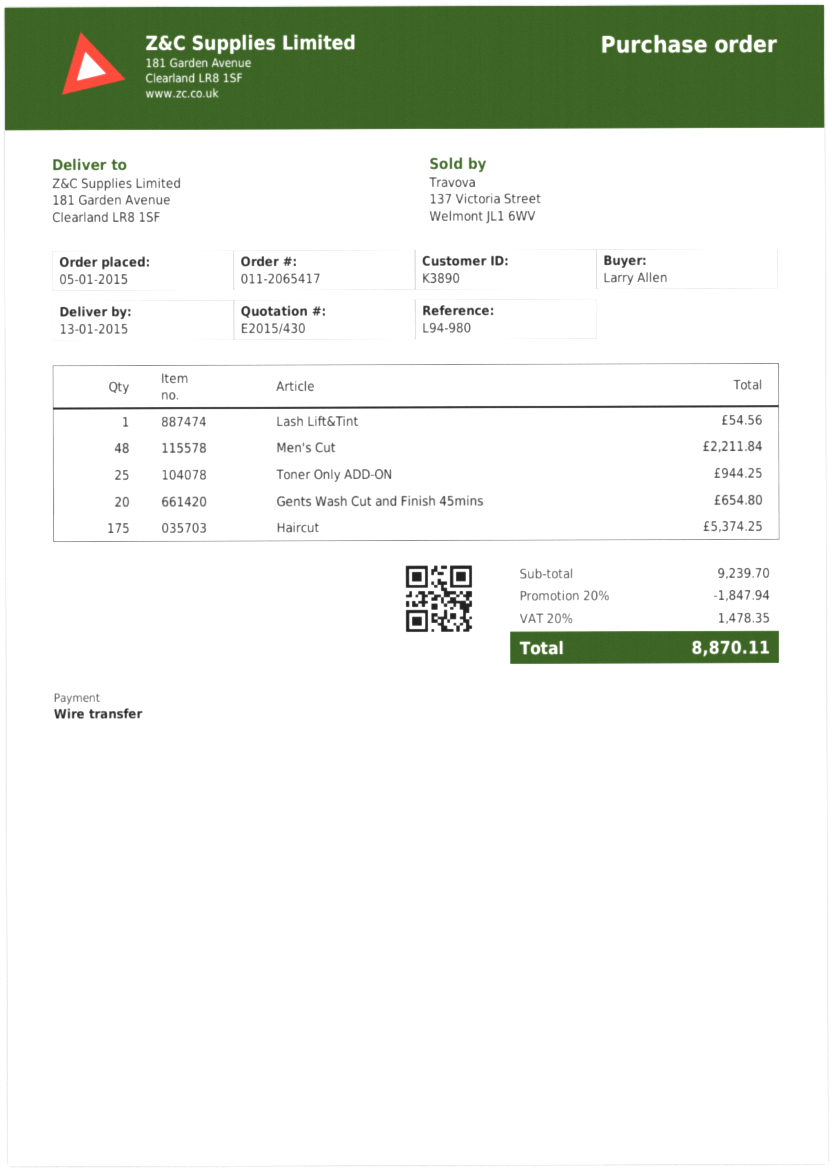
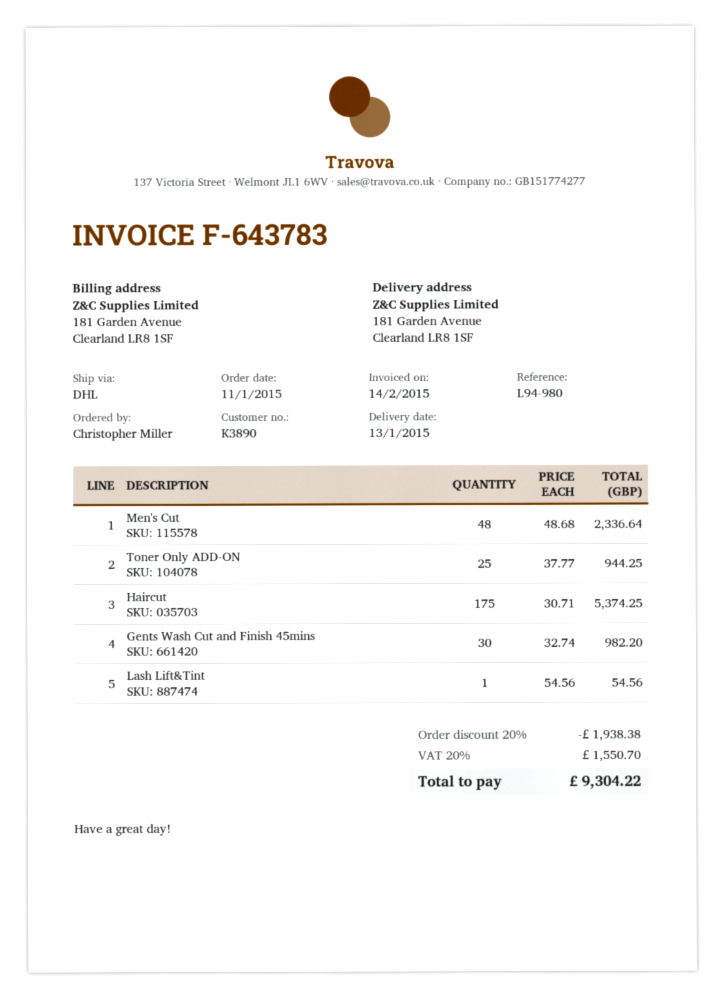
order date: 2015-01-05 -> 2015-01-11
ordered by: Larry Allen -> Christopher Miller
Men's Cut: 48 for 2211.84 -> 48 for 2336.64
Gents Wash Cut and Finish 45mins: 20 for 654.80 -> 30 for 982.20
discount: 20% = 1847.94 -> 20% = 1938.38
tax: 20% = 1478.35 -> 20% = 1550.70
total: 8870.11 -> 9304.22

